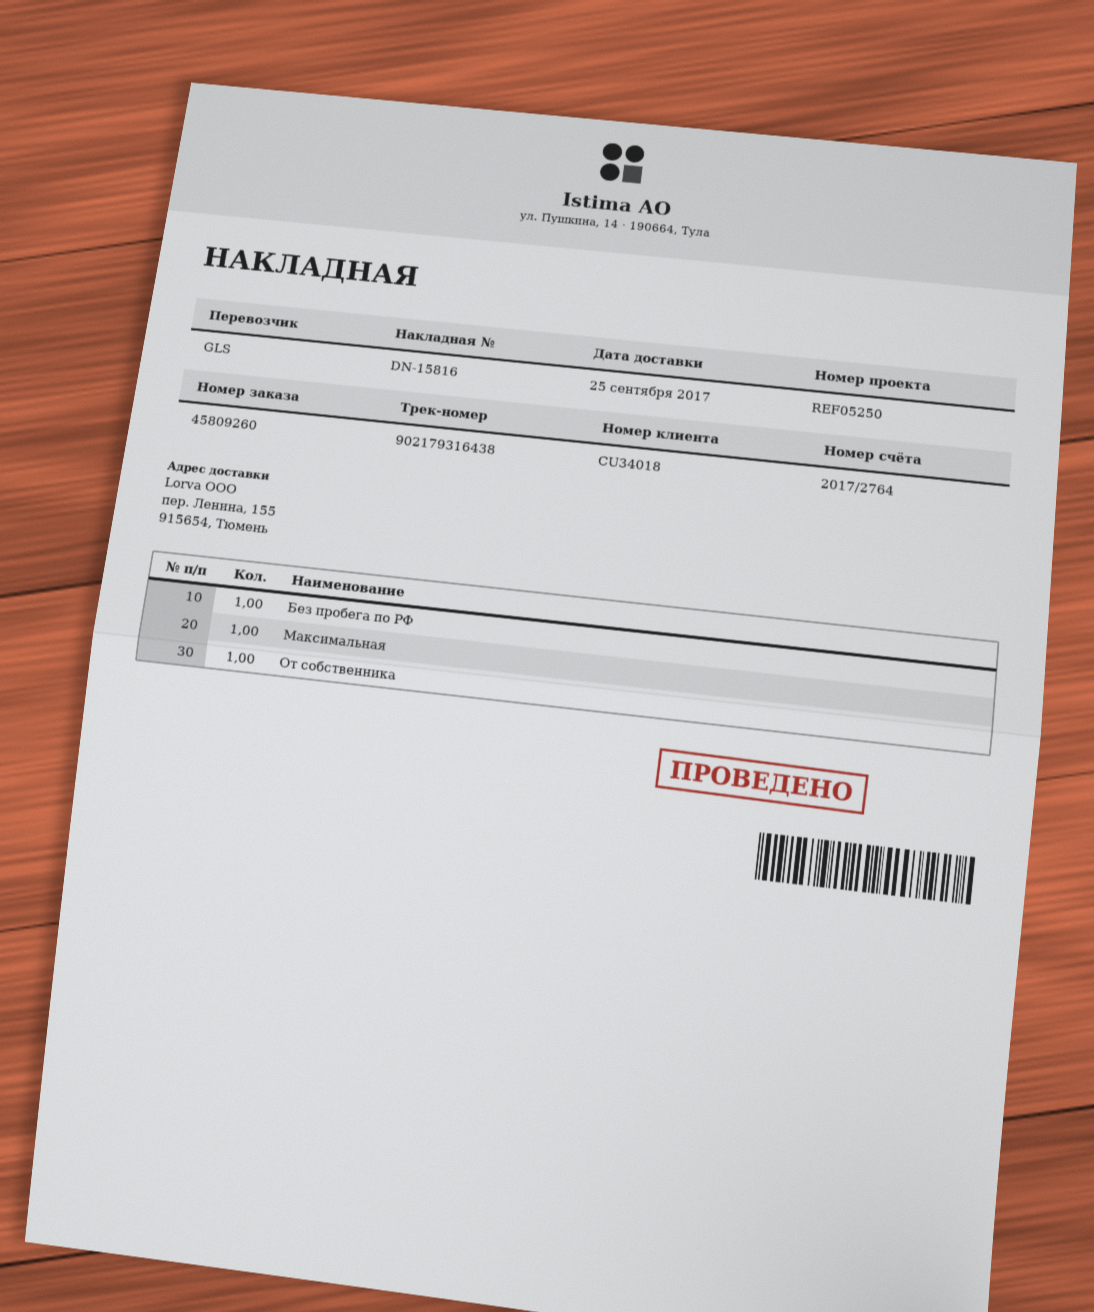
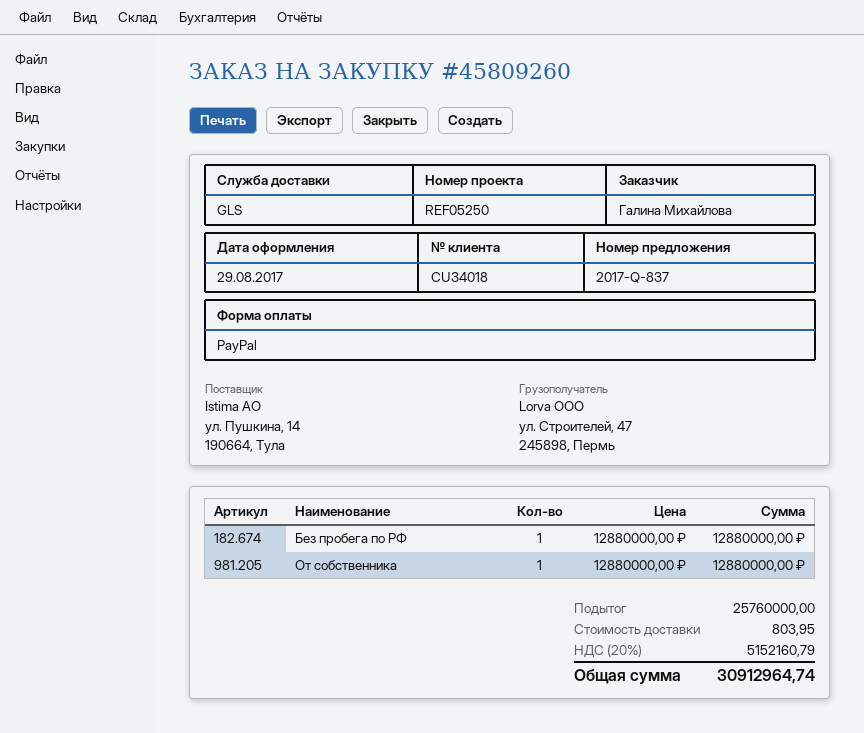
ship to: пер. Ленина, 155, 915654, Тюмень -> ул. Строителей, 47, 245898, Пермь
Максимальная: 1 -> none

